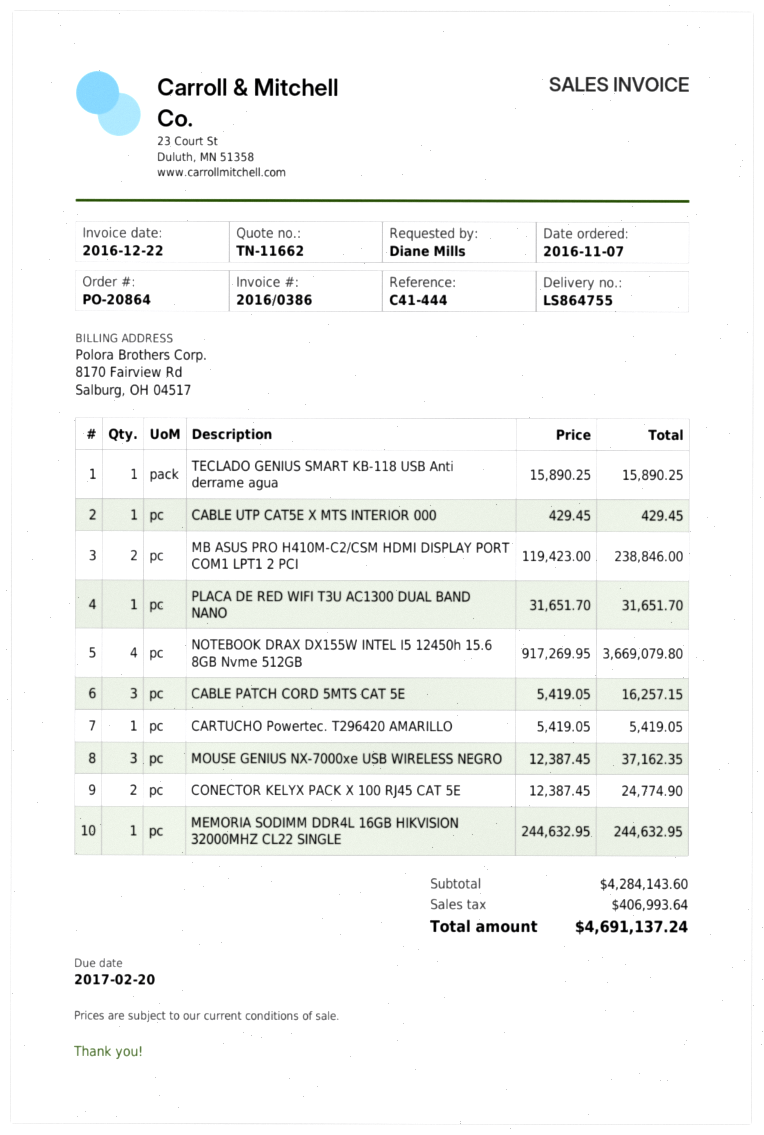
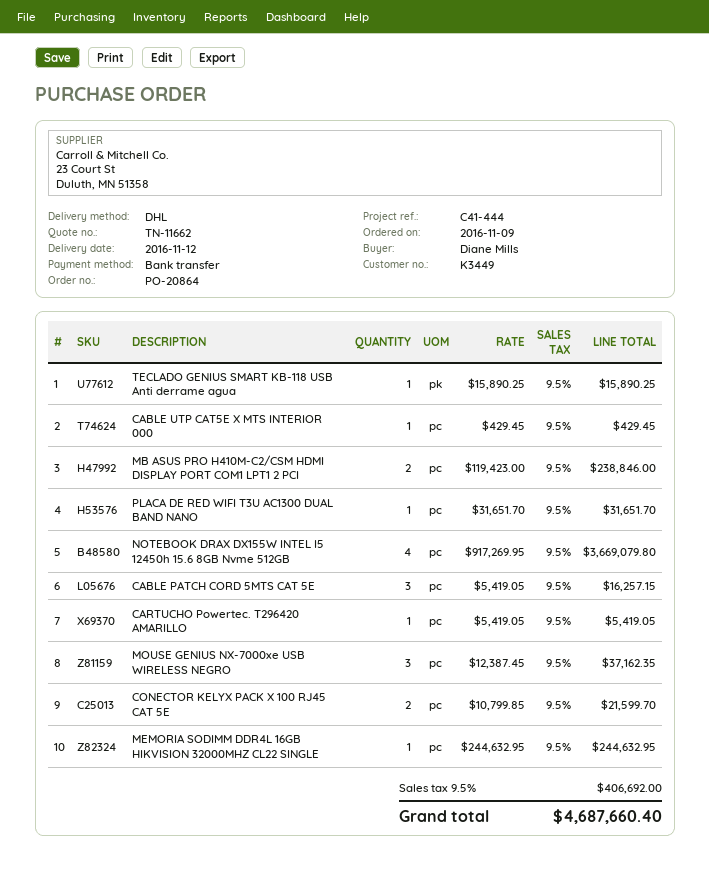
order date: 2016-11-07 -> 2016-11-09
CONECTOR KELYX PACK X 100 RJ45 CAT 5E: 2 x 12387.45 = 24774.90 -> 2 x 10799.85 = 21599.70
tax: 406993.64 -> 406692.00
total: 4691137.24 -> 4687660.40

